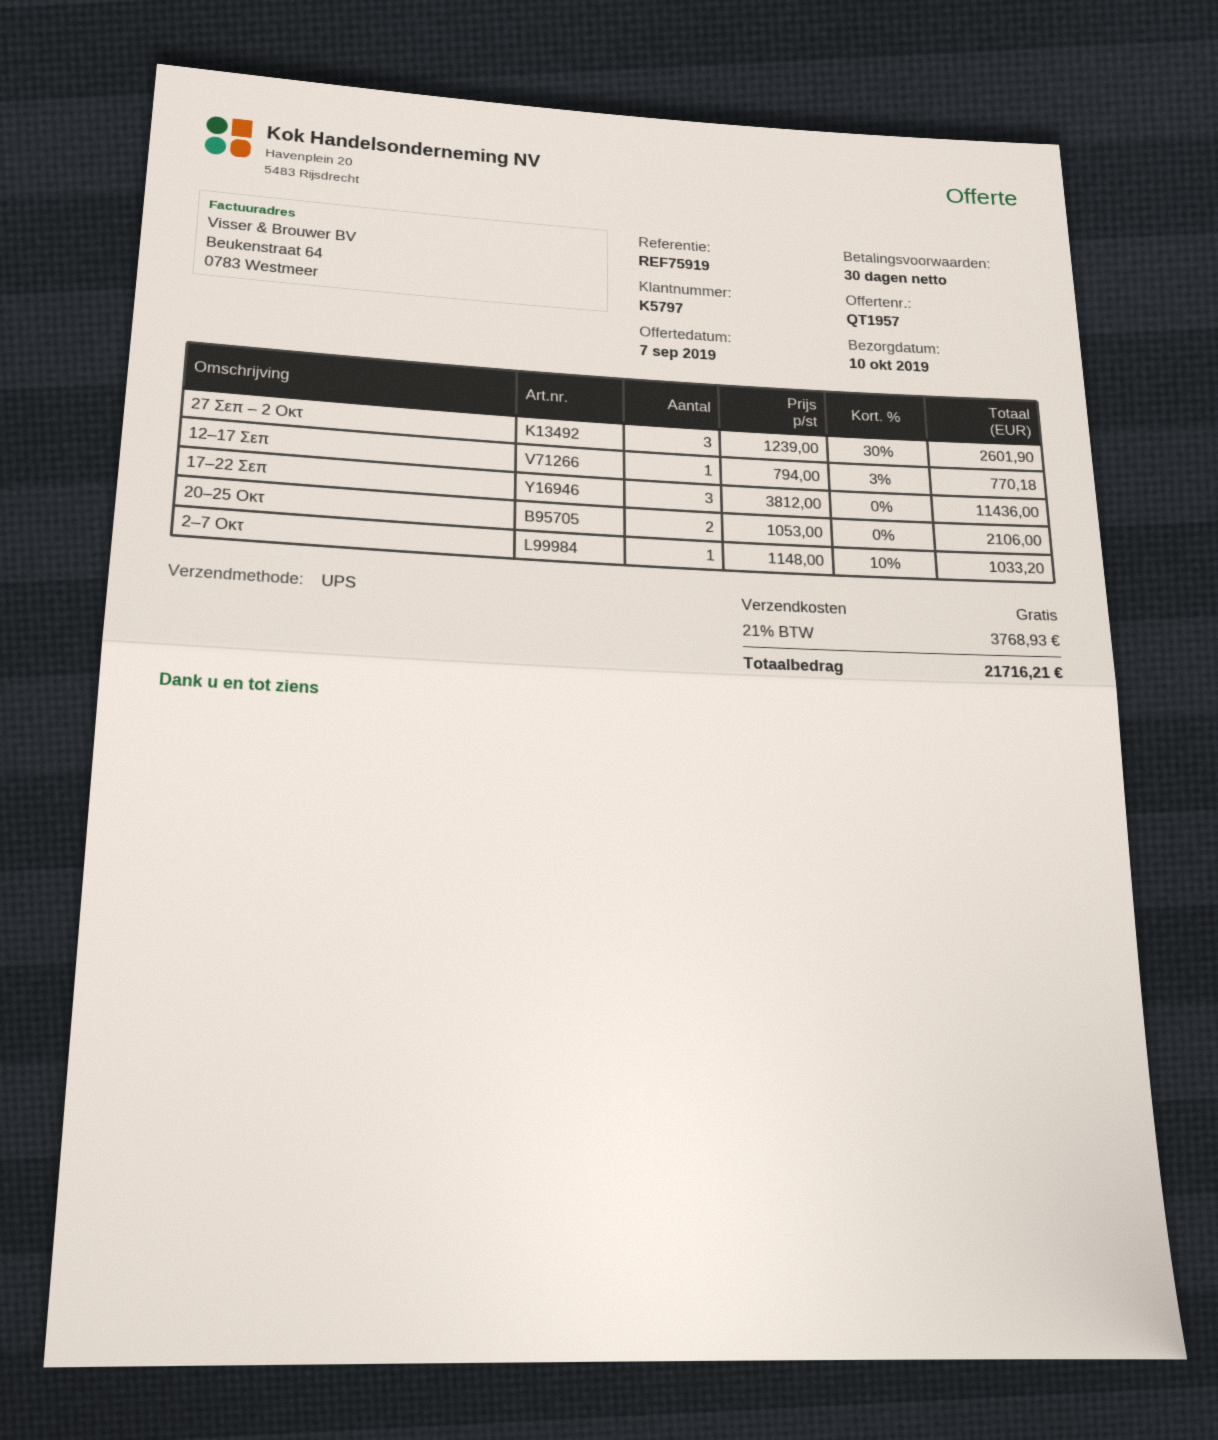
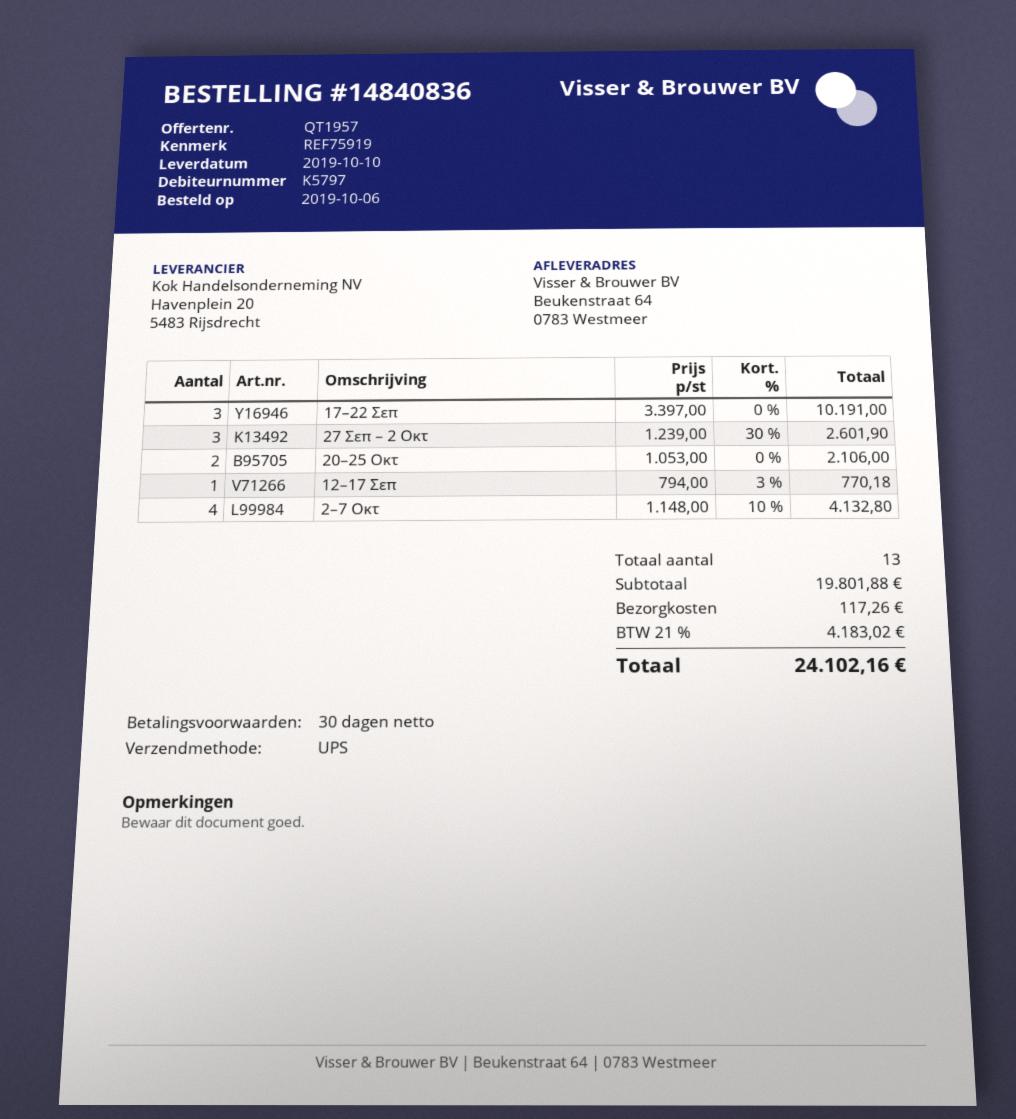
17–22 Σεπ: 3 x 3812.00 = 11436.00 -> 3 x 3397.00 = 10191.00
2–7 Οκτ: 1 x 1148.00 - 10% = 1033.20 -> 4 x 1148.00 - 10% = 4132.80
shipping: 0.00 -> 117.26
tax: 21% = 3768.93 -> 21% = 4183.02
total: 21716.21 -> 24102.16

